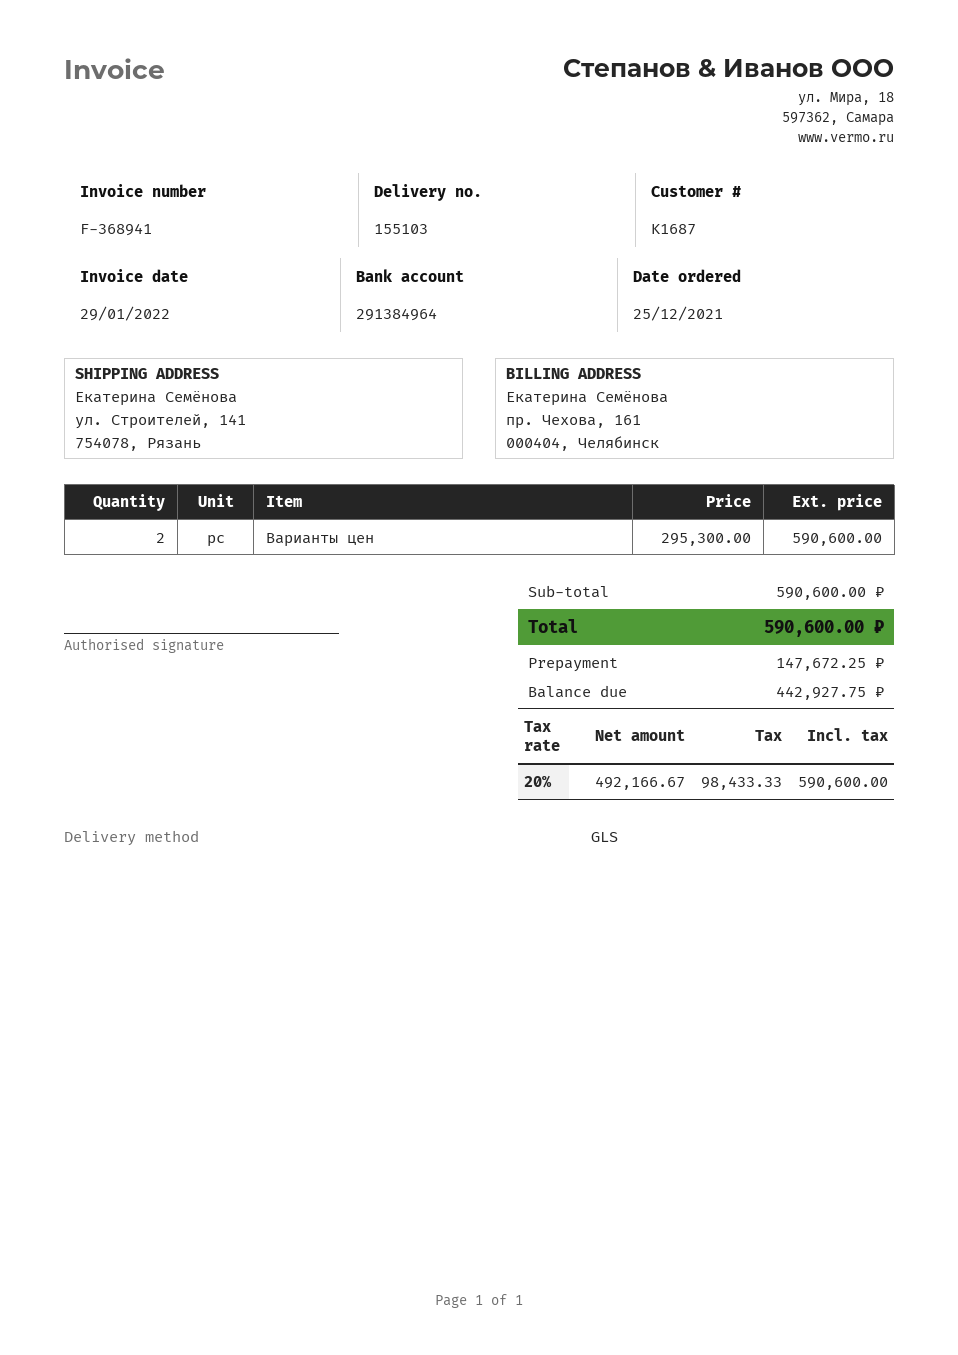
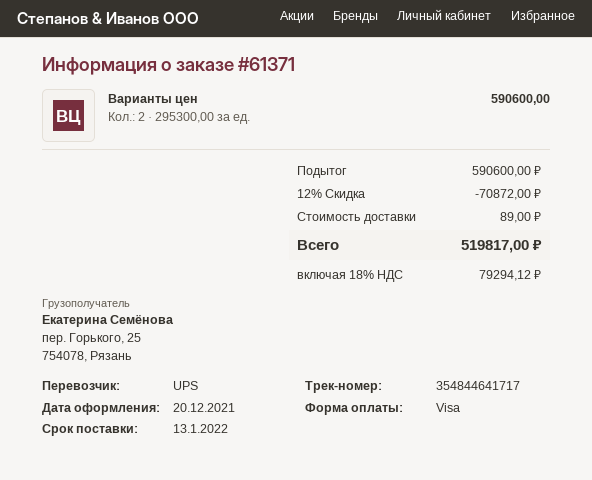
order date: 2021-12-25 -> 2021-12-20
shipping method: GLS -> UPS
ship to: ул. Строителей, 141, 754078, Рязань -> пер. Горького, 25, 754078, Рязань
discount: none -> 12% = 70872.00
shipping: none -> 89.00
tax: 20% = 98433.33 -> 18% = 79294.12
total: 590600.00 -> 519817.00

